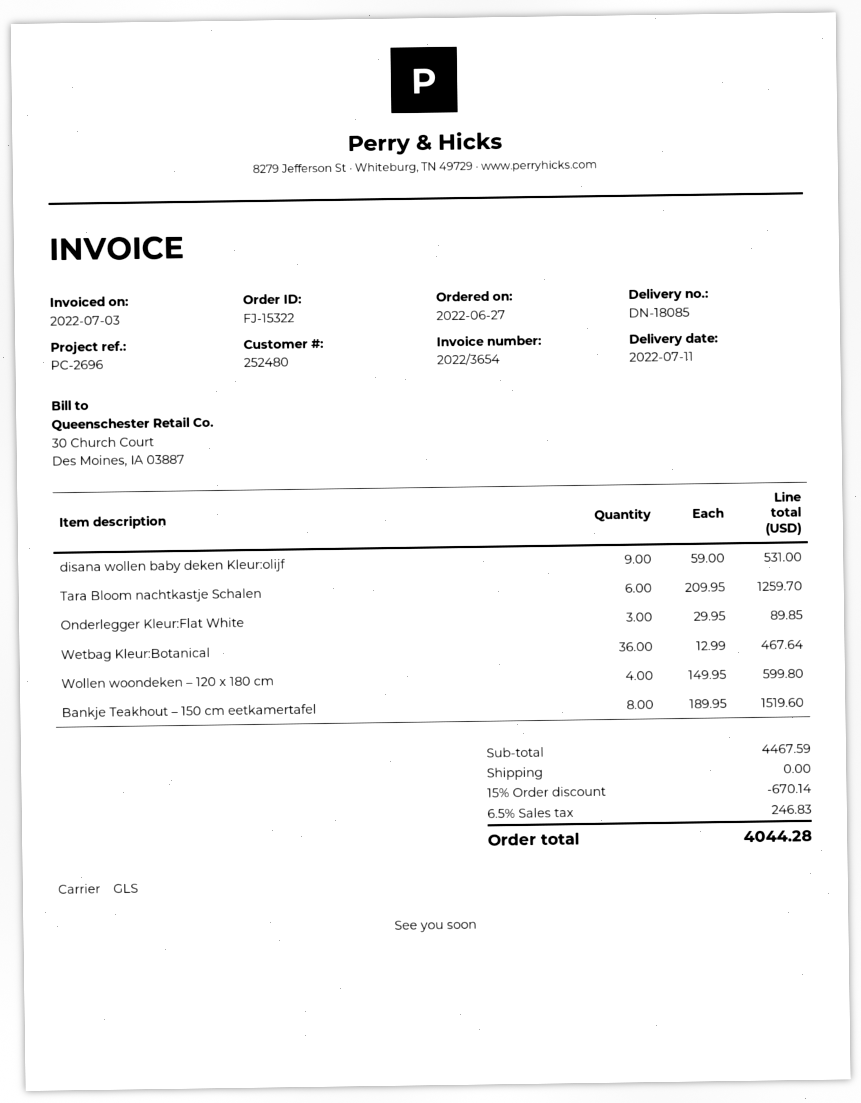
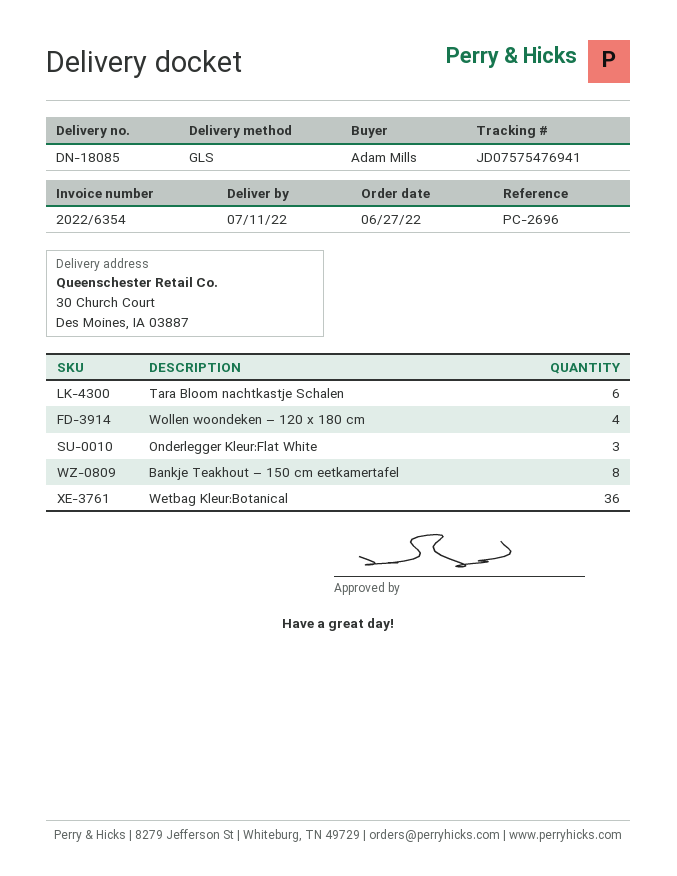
invoice number: 2022/3654 -> 2022/6354
disana wollen baby deken Kleur:olijf: 9 -> none

